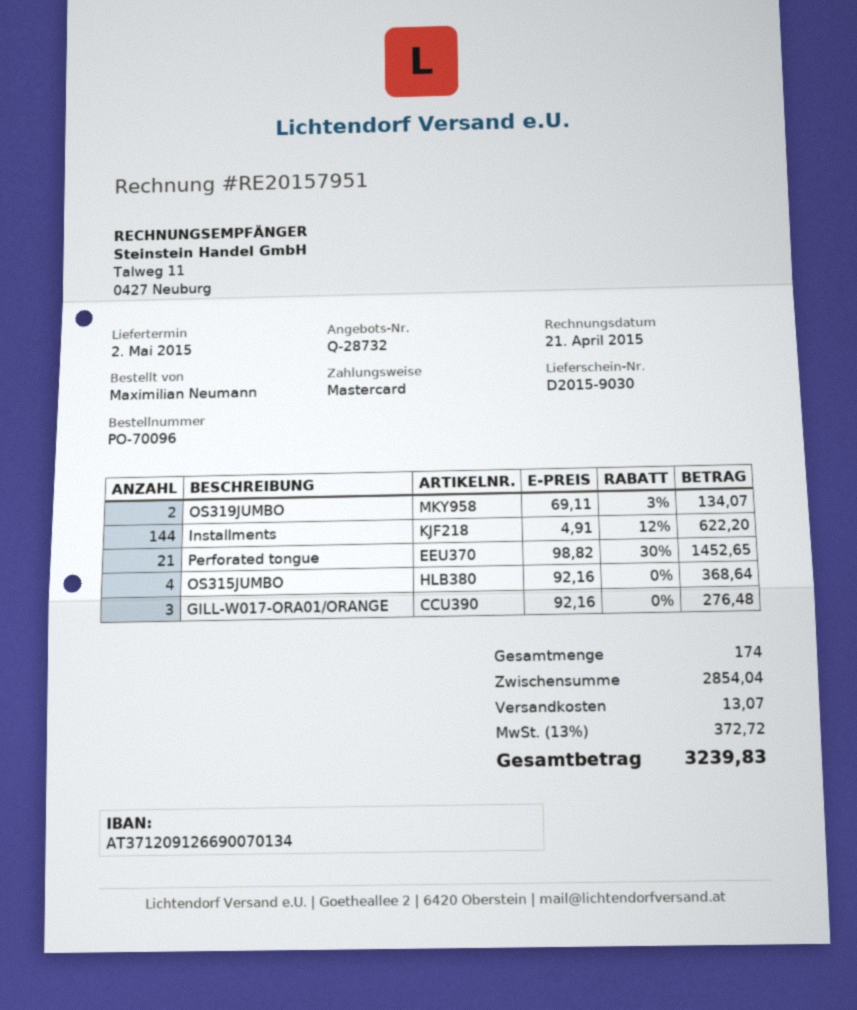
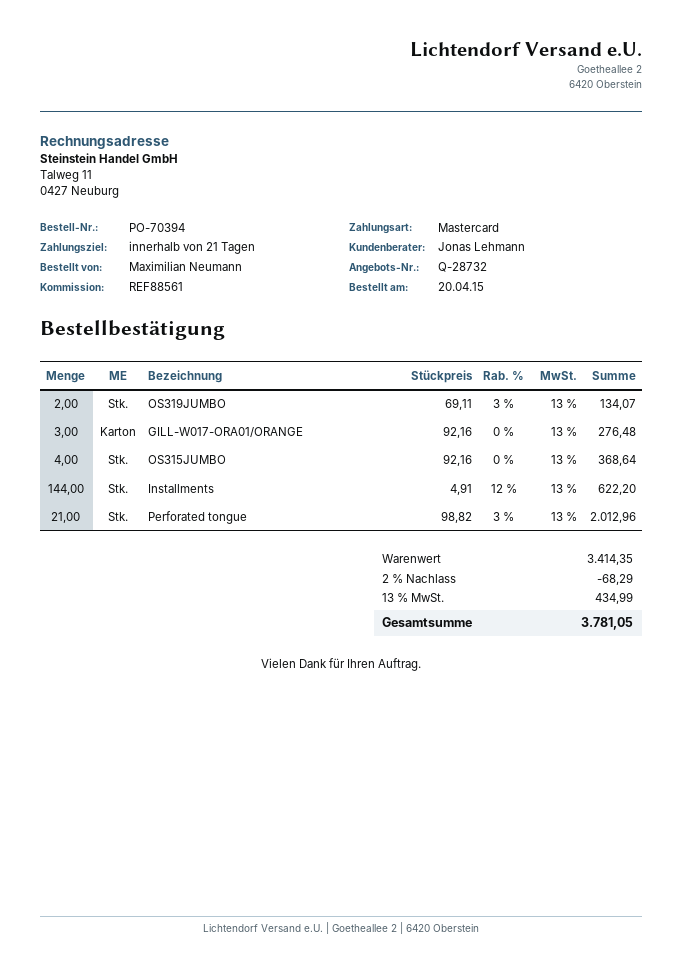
order number: PO-70096 -> PO-70394
Perforated tongue: 21 x 98.82 - 30% = 1452.65 -> 21 x 98.82 - 3% = 2012.96
subtotal: 2854.04 -> 3414.35
discount: none -> 2% = 68.29
shipping: 13.07 -> none
tax: 13% = 372.72 -> 13% = 434.99
total: 3239.83 -> 3781.05

